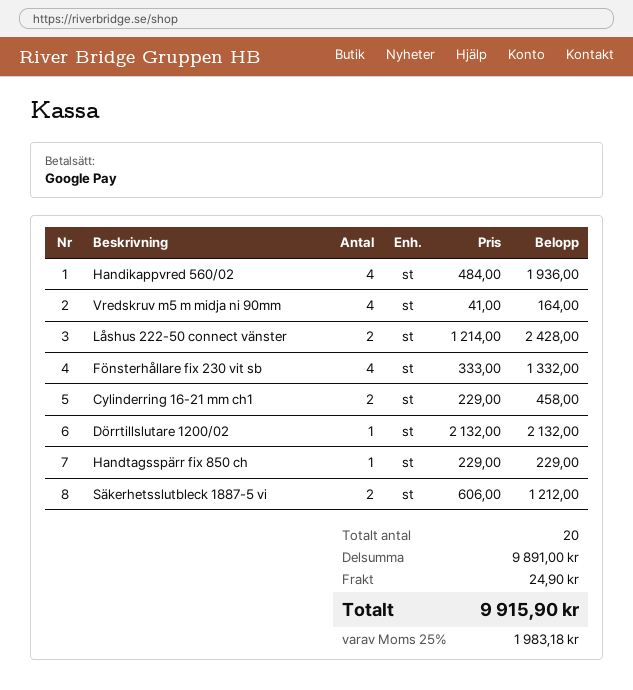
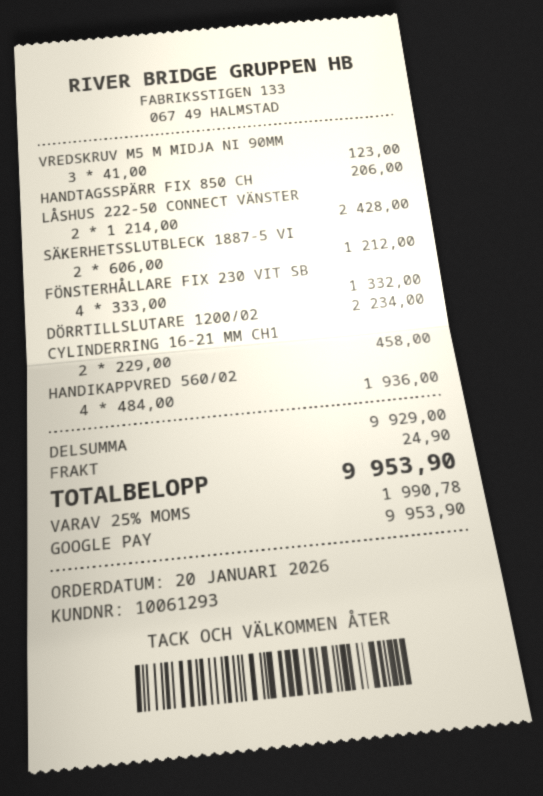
Vredskruv m5 m midja ni 90mm: 4 x 41.00 = 164.00 -> 3 x 41.00 = 123.00
Dörrtillslutare 1200/02: 1 x 2132.00 = 2132.00 -> 1 x 2234.00 = 2234.00
Handtagsspärr fix 850 ch: 1 x 229.00 = 229.00 -> 1 x 206.00 = 206.00
subtotal: 9891.00 -> 9929.00
tax: 25% = 1983.18 -> 25% = 1990.78
total: 9915.90 -> 9953.90

